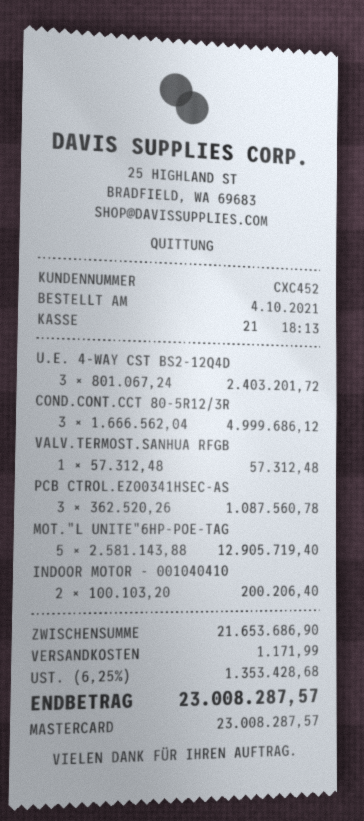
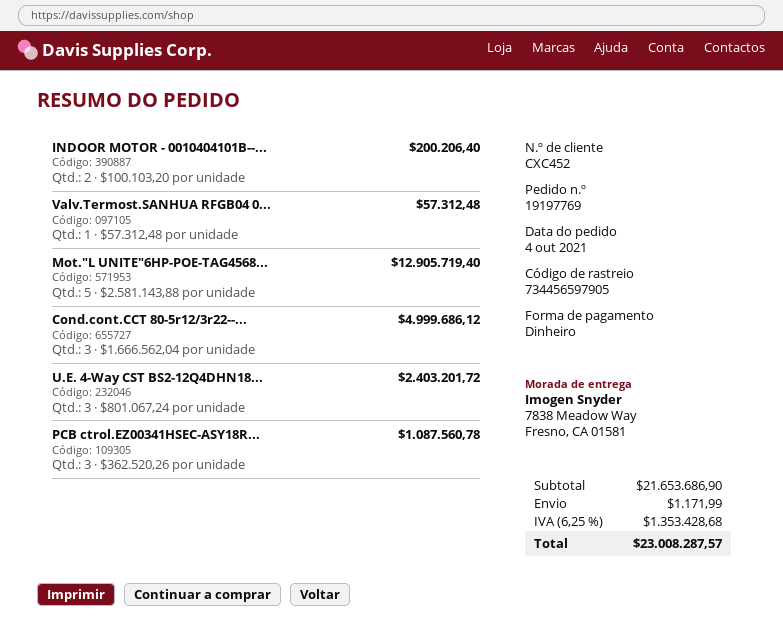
payment method: Mastercard -> cash

